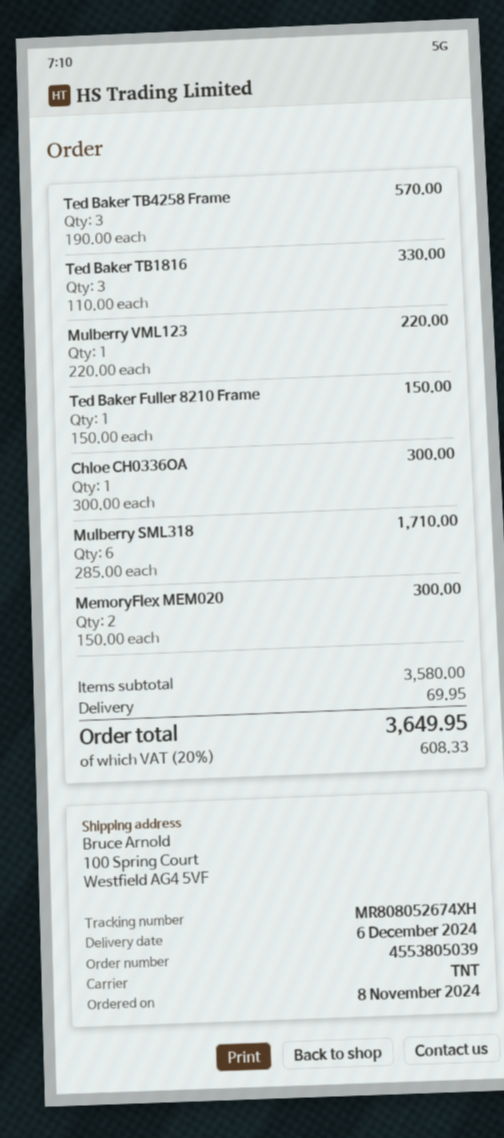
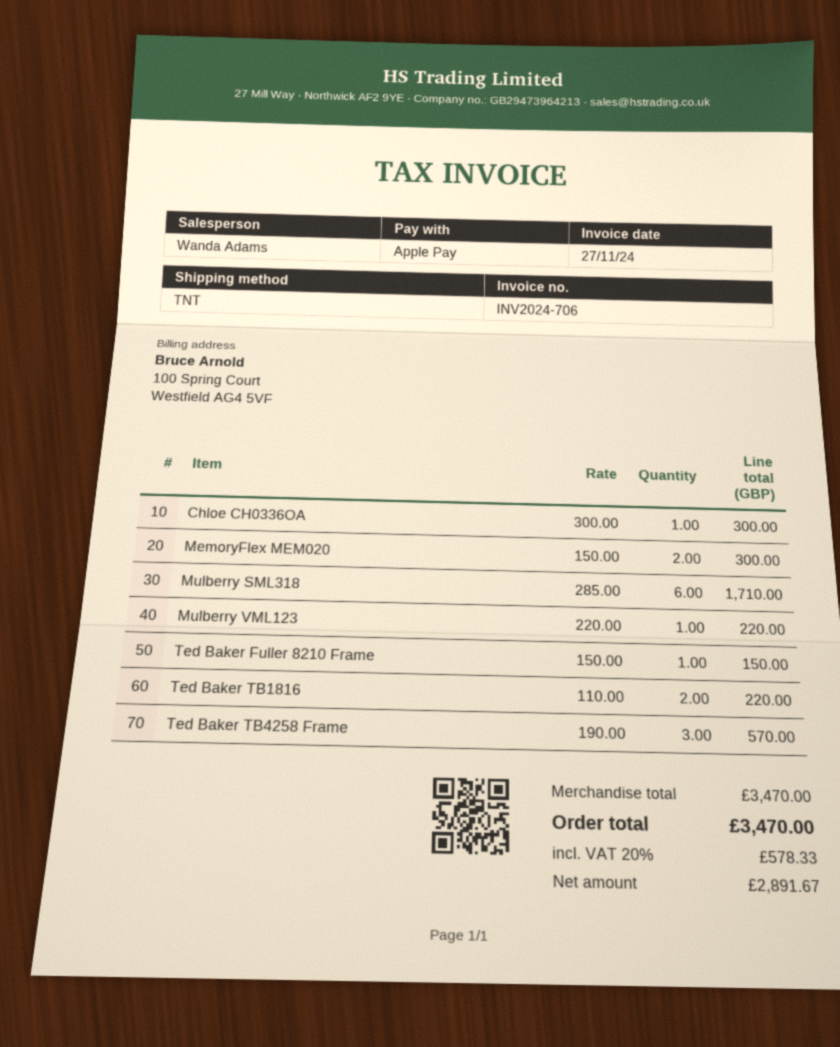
Ted Baker TB1816: 3 x 110.00 = 330.00 -> 2 x 110.00 = 220.00
subtotal: 3580.00 -> 3470.00
shipping: 69.95 -> none
tax: 20% = 608.33 -> 20% = 578.33
total: 3649.95 -> 3470.00

